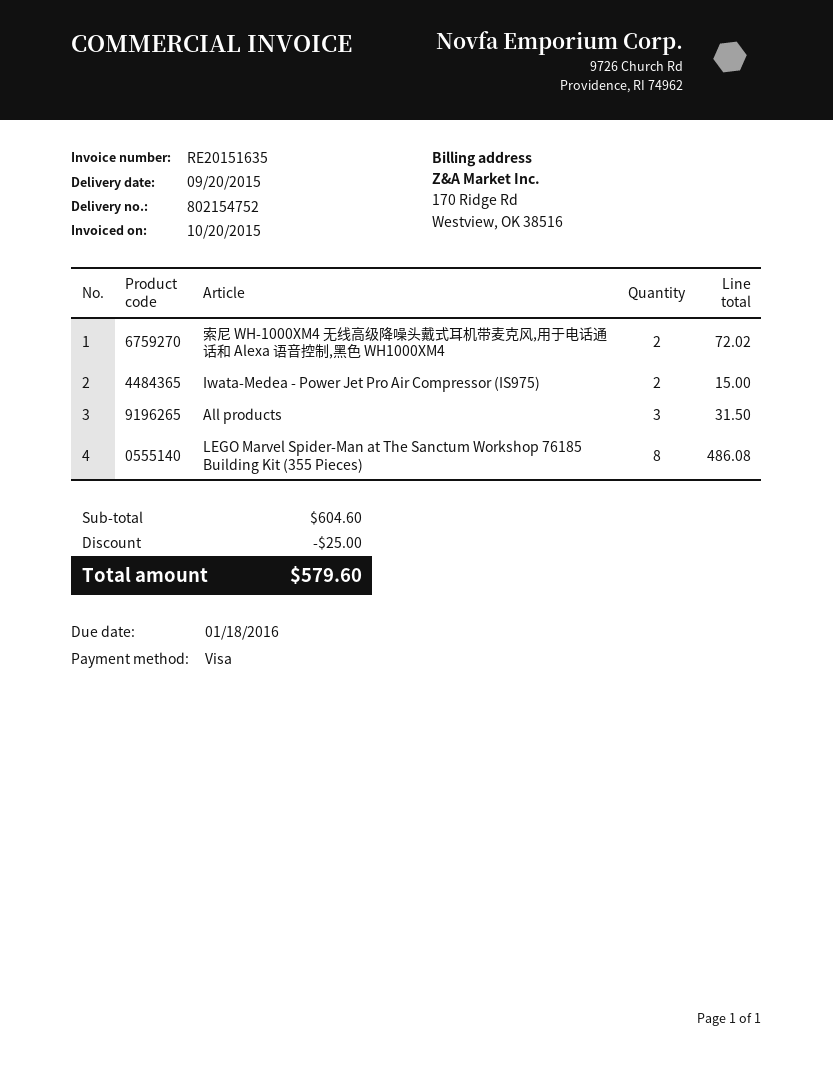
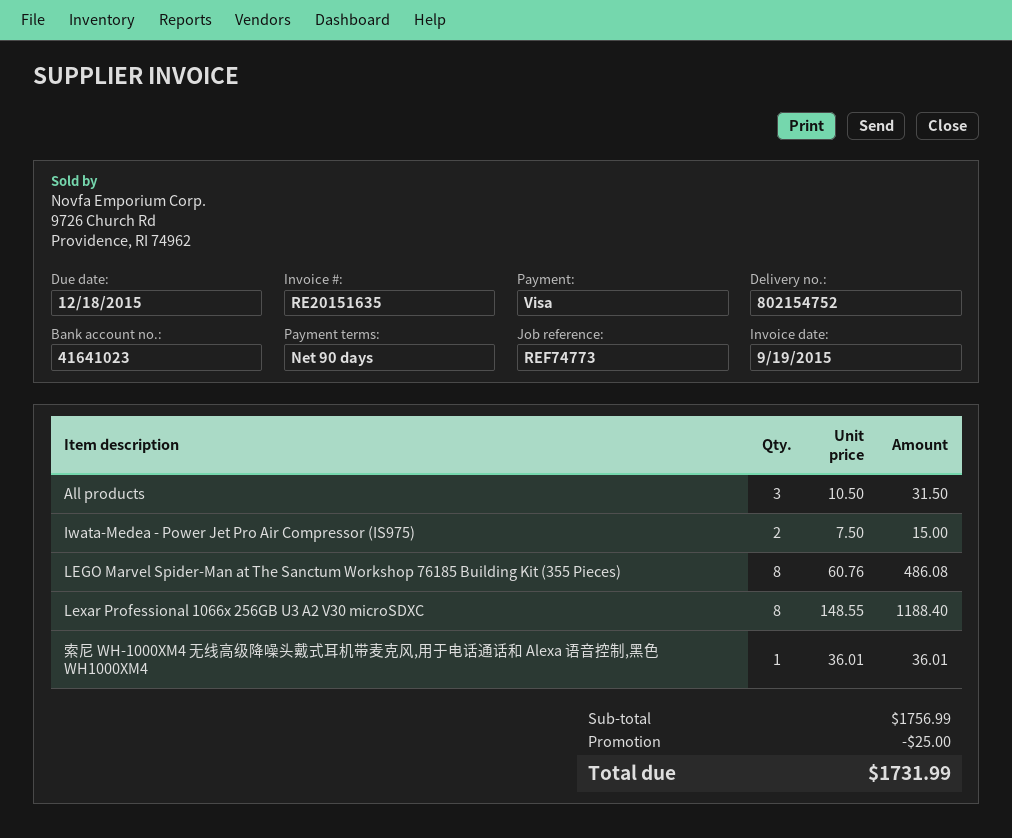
invoice date: 2015-10-20 -> 2015-09-19
due date: 2016-01-18 -> 2015-12-18
索尼 WH-1000XM4 无线高级降噪头戴式耳机带麦克风,用于电话通话和 Alexa 语音控制,黑色 WH1000XM4: 2 for 72.02 -> 1 for 36.01
Lexar Professional 1066x 256GB U3 A2 V30 microSDXC: none -> 8 for 1188.40
subtotal: 604.60 -> 1756.99
total: 579.60 -> 1731.99

